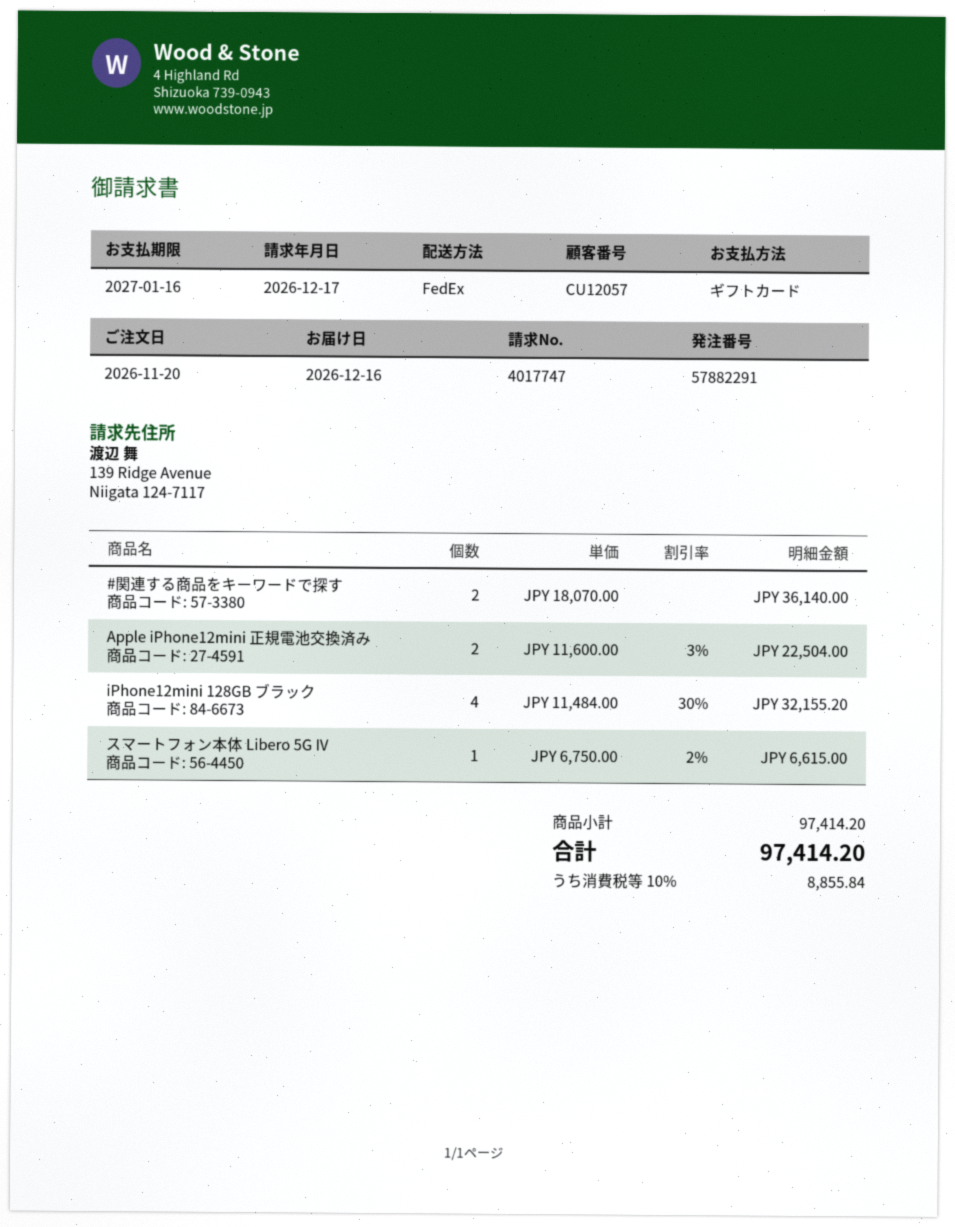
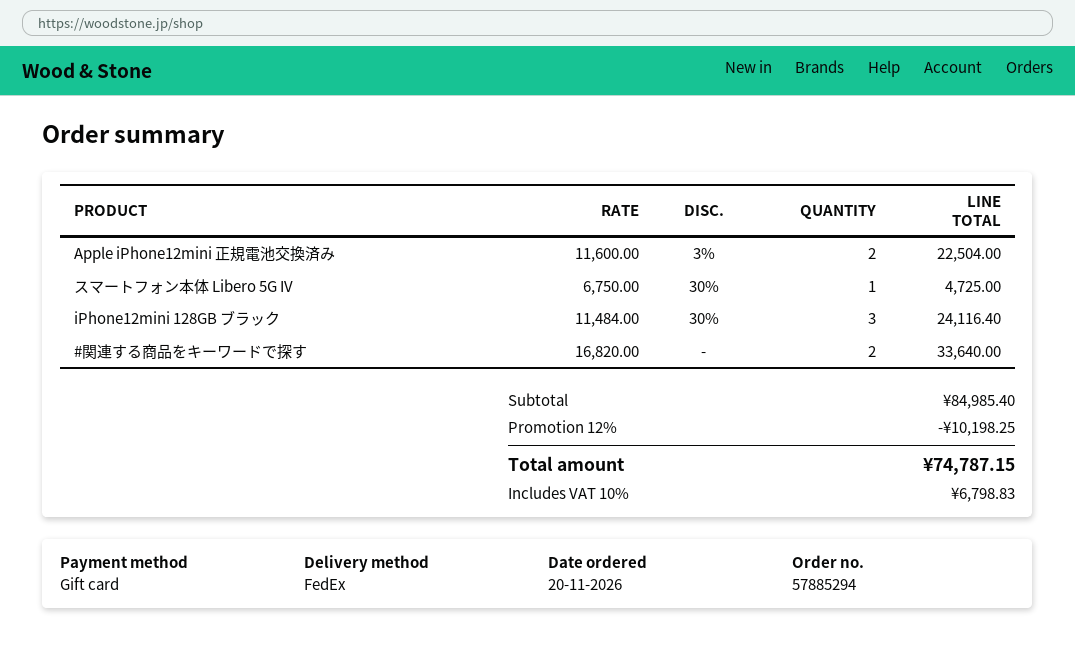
order number: 57882291 -> 57885294
#関連する商品をキーワードで探す: 2 x 18070.00 = 36140.00 -> 2 x 16820.00 = 33640.00
iPhone12mini 128GB ブラック: 4 x 11484.00 - 30% = 32155.20 -> 3 x 11484.00 - 30% = 24116.40
スマートフォン本体 Libero 5G IV: 1 x 6750.00 - 2% = 6615.00 -> 1 x 6750.00 - 30% = 4725.00
subtotal: 97414.20 -> 84985.40
discount: none -> 12% = 10198.25
tax: 10% = 8855.84 -> 10% = 6798.83
total: 97414.20 -> 74787.15

